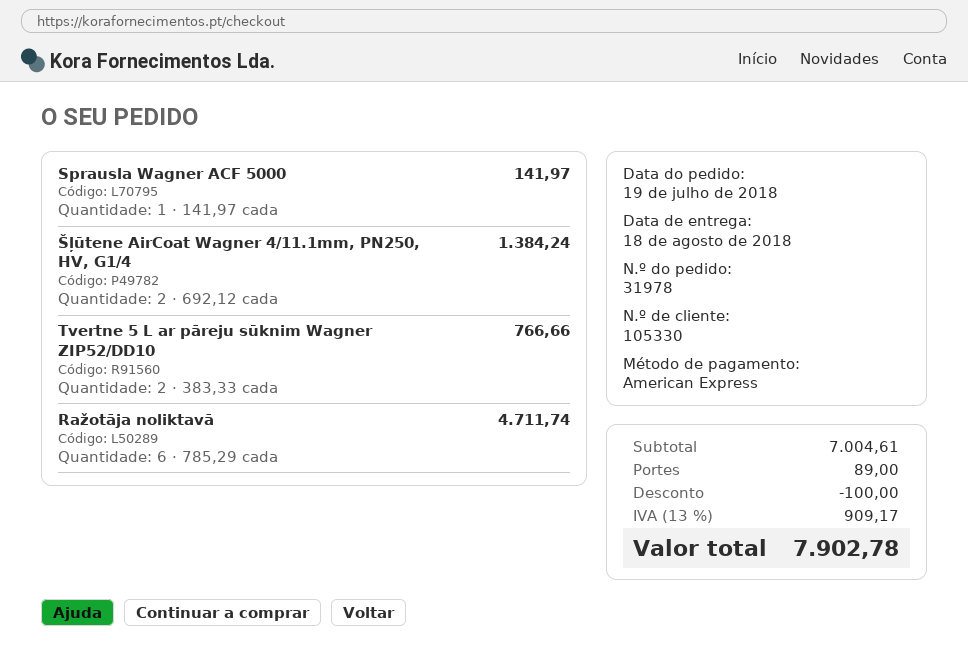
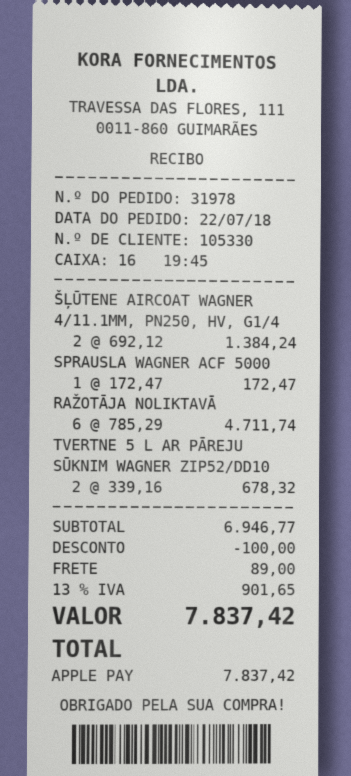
order date: 2018-07-19 -> 2018-07-22
payment method: American Express -> Apple Pay
Sprausla Wagner ACF 5000: 1 x 141.97 = 141.97 -> 1 x 172.47 = 172.47
Tvertne 5 L ar pāreju sūknim Wagner ZIP52/DD10: 2 x 383.33 = 766.66 -> 2 x 339.16 = 678.32
subtotal: 7004.61 -> 6946.77
tax: 13% = 909.17 -> 13% = 901.65
total: 7902.78 -> 7837.42

